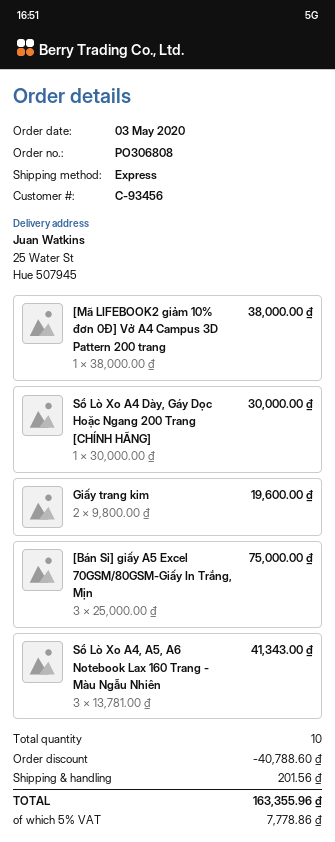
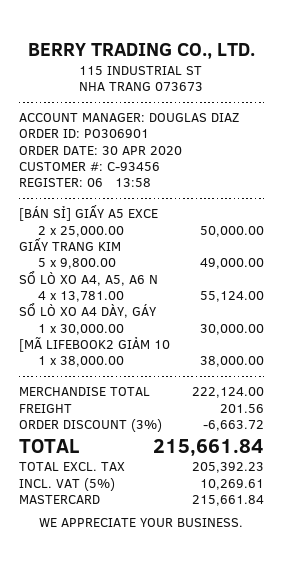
order number: PO306808 -> PO306901
order date: 2020-05-03 -> 2020-04-30
Giấy trang kim: 2 x 9800.00 = 19600.00 -> 5 x 9800.00 = 49000.00
[Bán Sỉ] giấy A5 Excel 70GSM/80GSM-Giấy In Trắng, Mịn: 3 x 25000.00 = 75000.00 -> 2 x 25000.00 = 50000.00
Sổ Lò Xo A4, A5, A6 Notebook Lax 160 Trang - Màu Ngẫu Nhiên: 3 x 13781.00 = 41343.00 -> 4 x 13781.00 = 55124.00
discount: 40788.60 -> 6663.72
tax: 5% = 7778.86 -> 5% = 10269.61
total: 163355.96 -> 215661.84

